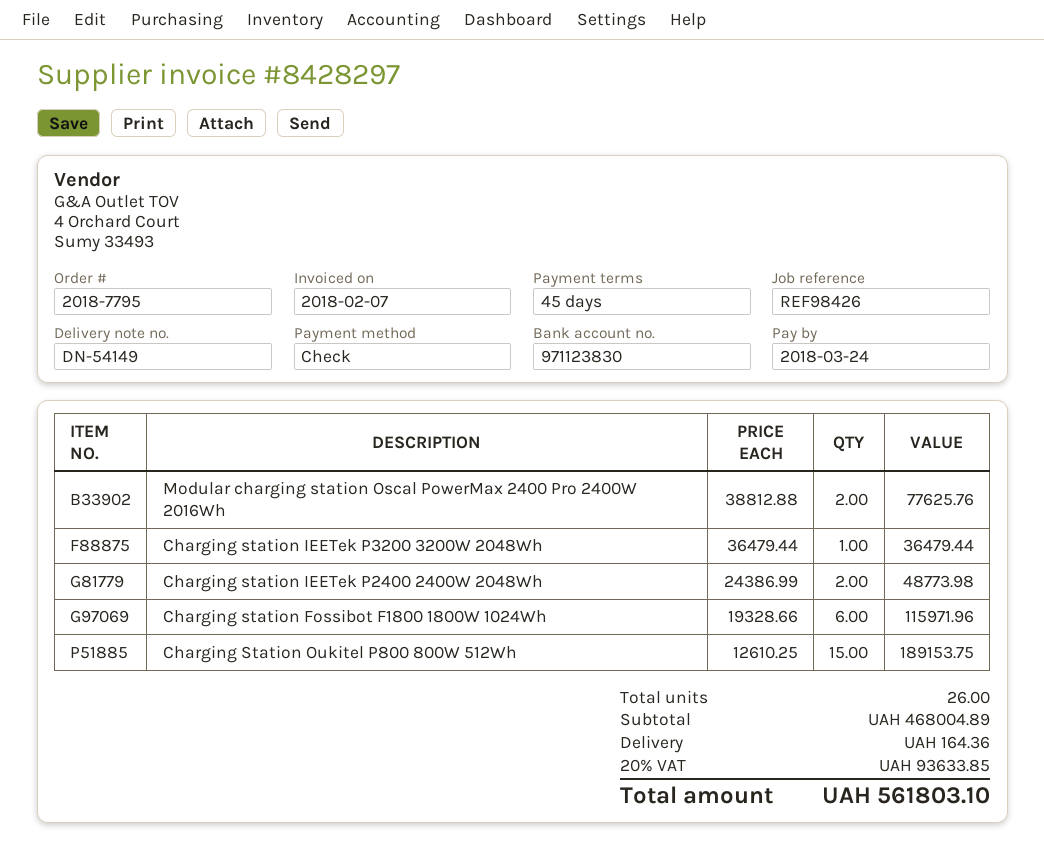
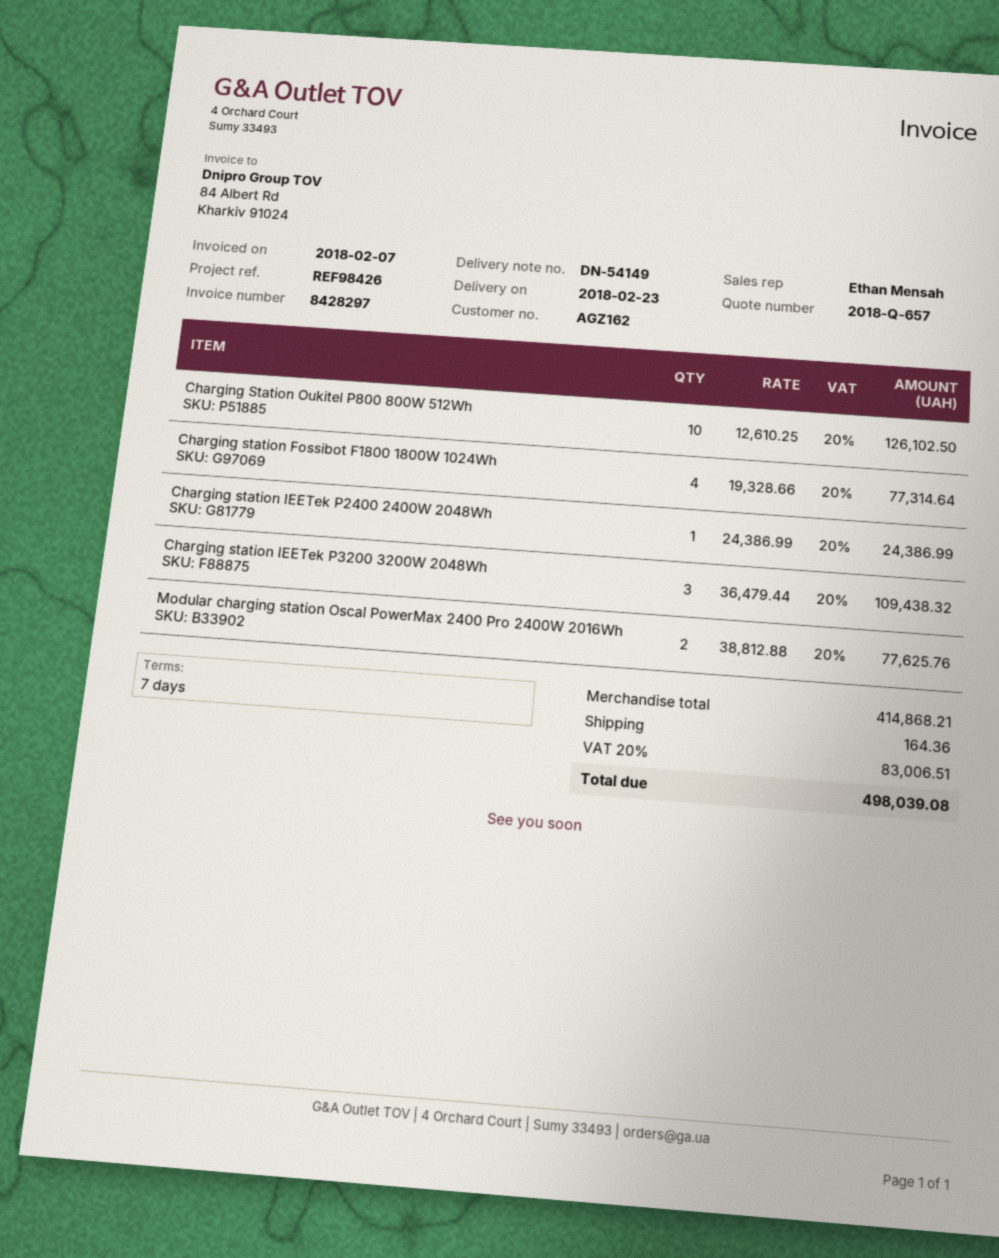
payment terms: 45 days -> 7 days
Charging station IEETek P3200 3200W 2048Wh: 1 x 36479.44 = 36479.44 -> 3 x 36479.44 = 109438.32
Charging station IEETek P2400 2400W 2048Wh: 2 x 24386.99 = 48773.98 -> 1 x 24386.99 = 24386.99
Charging station Fossibot F1800 1800W 1024Wh: 6 x 19328.66 = 115971.96 -> 4 x 19328.66 = 77314.64
Charging Station Oukitel P800 800W 512Wh: 15 x 12610.25 = 189153.75 -> 10 x 12610.25 = 126102.50
subtotal: 468004.89 -> 414868.21
tax: 20% = 93633.85 -> 20% = 83006.51
total: 561803.10 -> 498039.08

